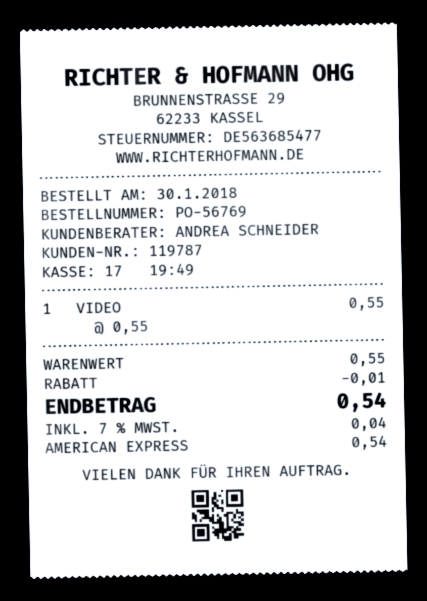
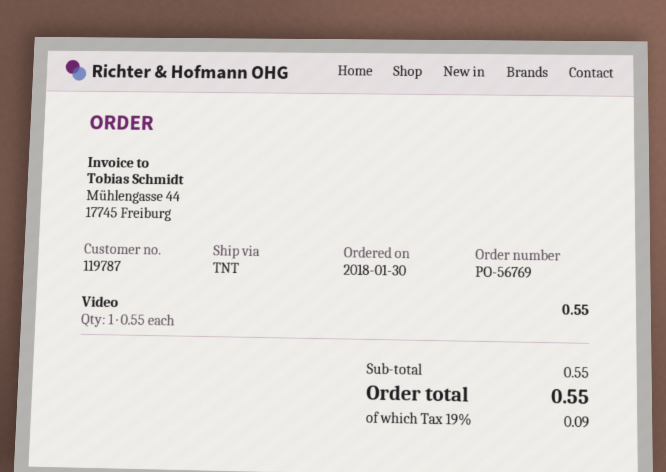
discount: 0.01 -> none
tax: 7% = 0.04 -> 19% = 0.09
total: 0.54 -> 0.55

